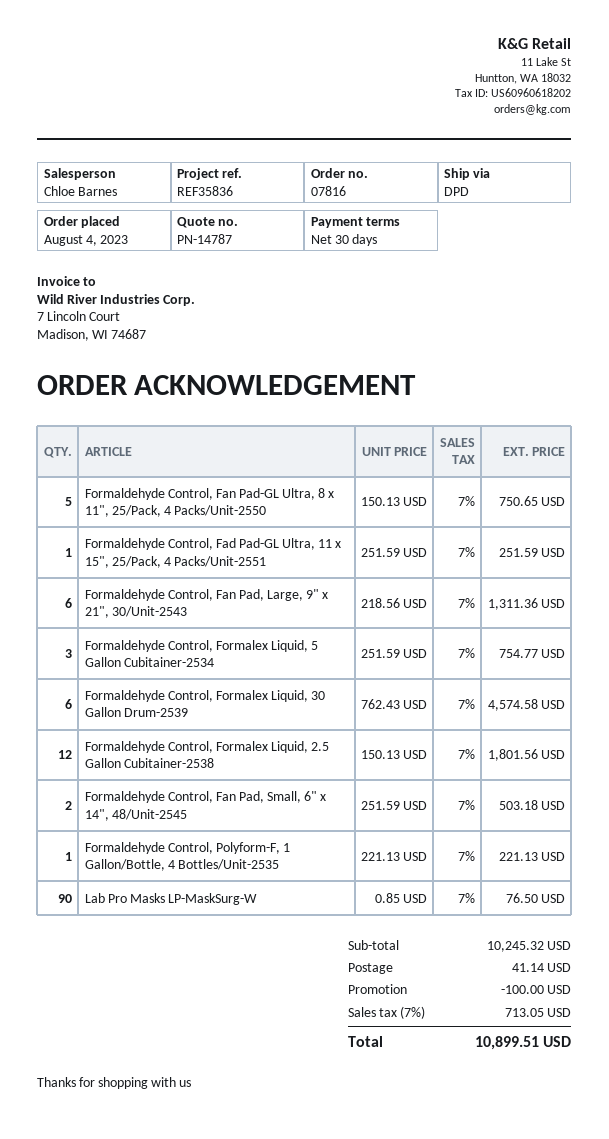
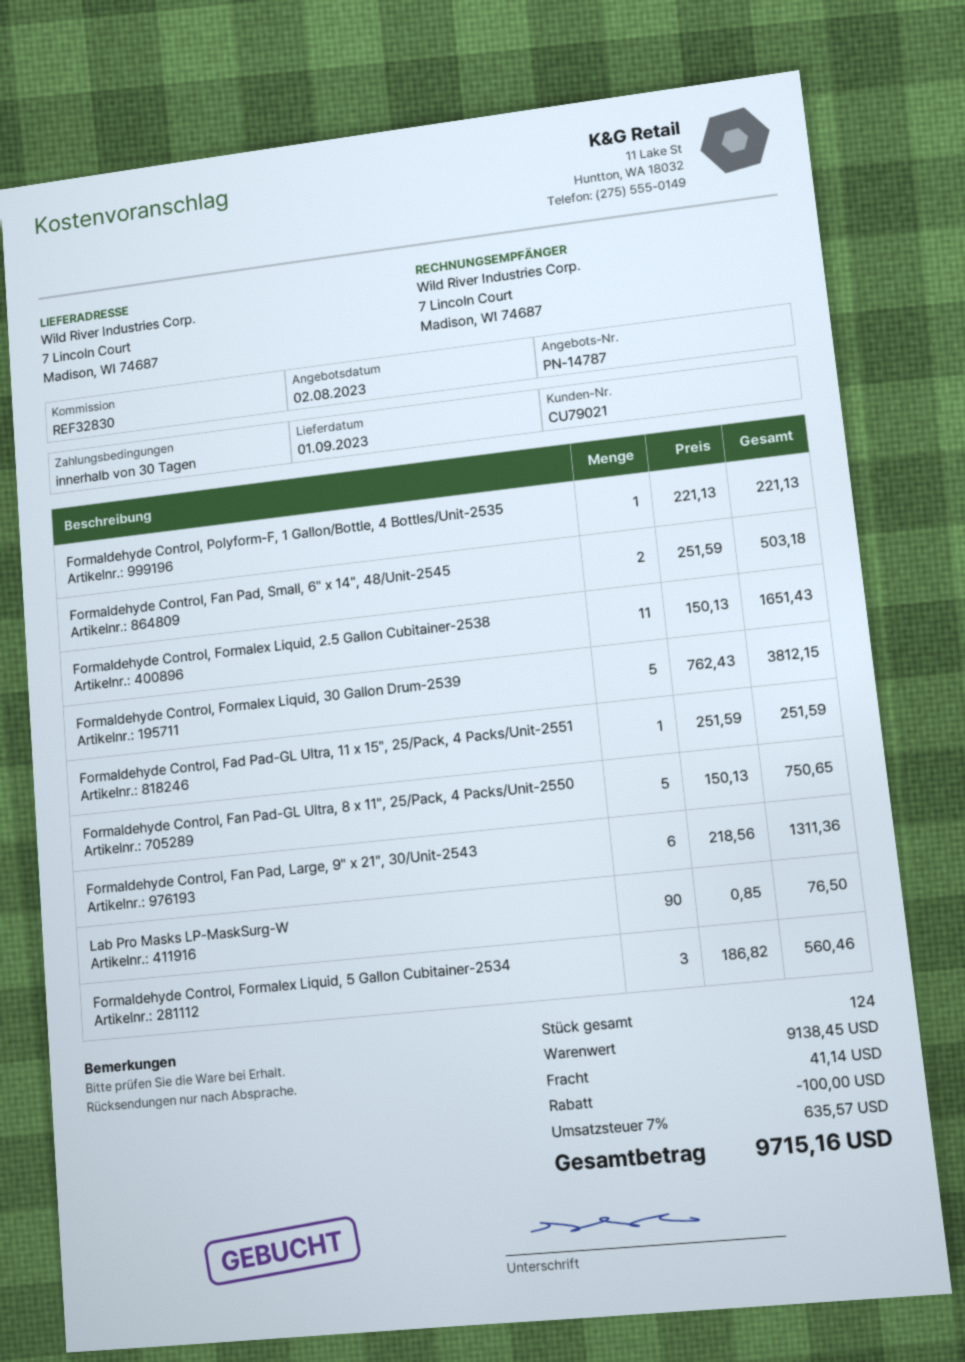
reference: REF35836 -> REF32830
Formaldehyde Control, Formalex Liquid, 5 Gallon Cubitainer-2534: 3 x 251.59 = 754.77 -> 3 x 186.82 = 560.46
Formaldehyde Control, Formalex Liquid, 30 Gallon Drum-2539: 6 x 762.43 = 4574.58 -> 5 x 762.43 = 3812.15
Formaldehyde Control, Formalex Liquid, 2.5 Gallon Cubitainer-2538: 12 x 150.13 = 1801.56 -> 11 x 150.13 = 1651.43
subtotal: 10245.32 -> 9138.45
tax: 7% = 713.05 -> 7% = 635.57
total: 10899.51 -> 9715.16

